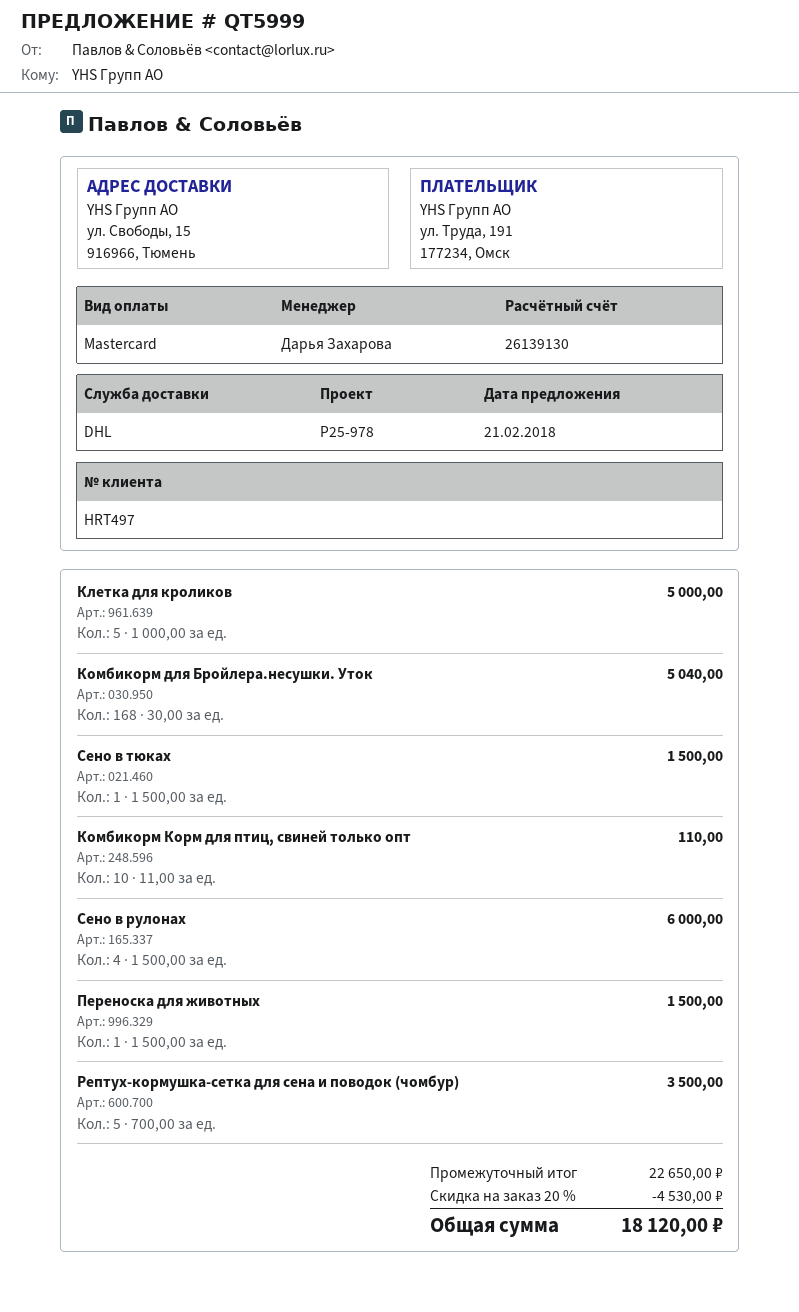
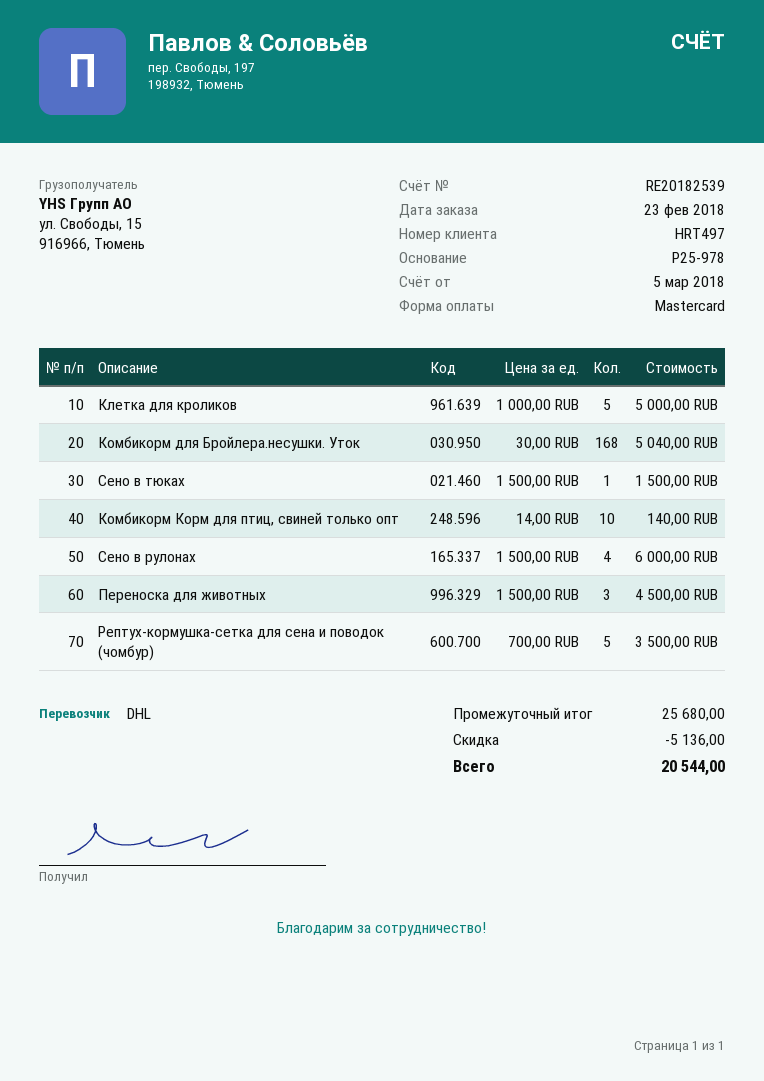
Комбикорм Корм для птиц, свиней только опт: 10 x 11.00 = 110.00 -> 10 x 14.00 = 140.00
Переноска для животных: 1 x 1500.00 = 1500.00 -> 3 x 1500.00 = 4500.00
subtotal: 22650.00 -> 25680.00
discount: 4530.00 -> 5136.00
total: 18120.00 -> 20544.00

